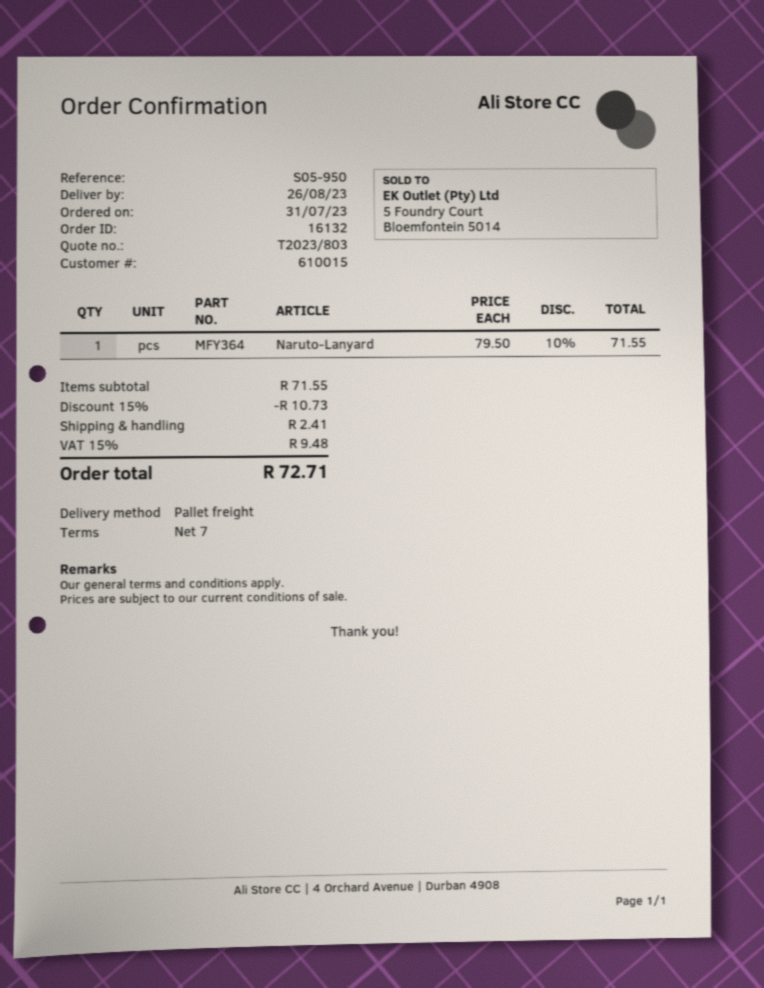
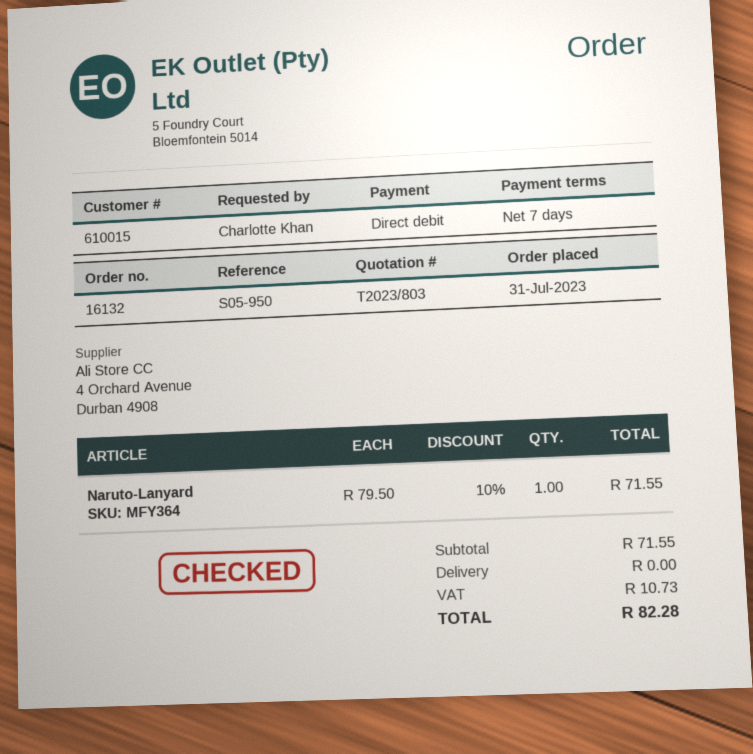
discount: 15% = 10.73 -> none
shipping: 2.41 -> 0.00
tax: 9.48 -> 10.73
total: 72.71 -> 82.28

